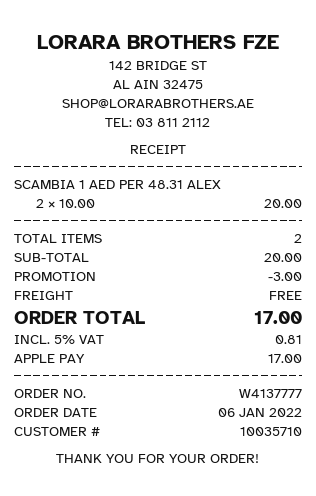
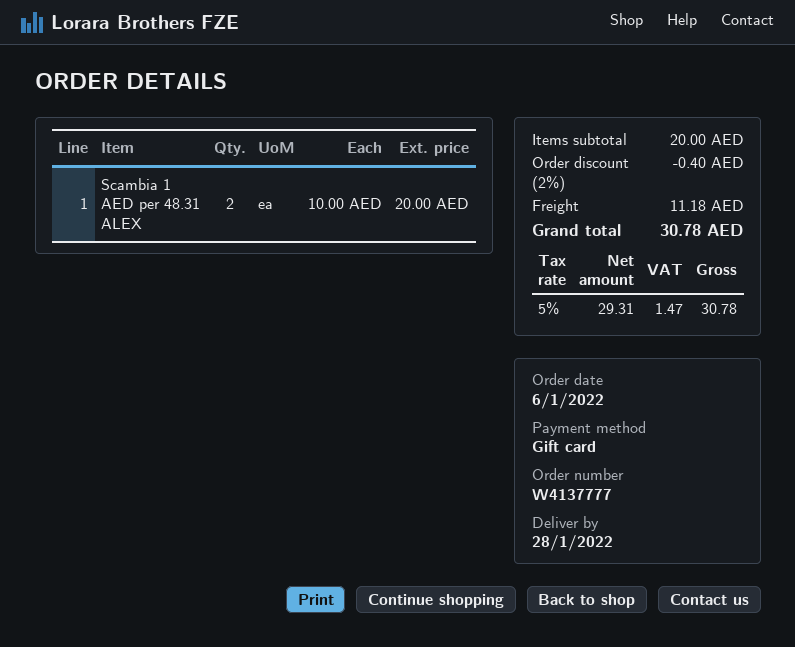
payment method: Apple Pay -> gift card
discount: 3.00 -> 0.40
shipping: 0.00 -> 11.18
tax: 5% = 0.81 -> 5% = 1.47
total: 17.00 -> 30.78

